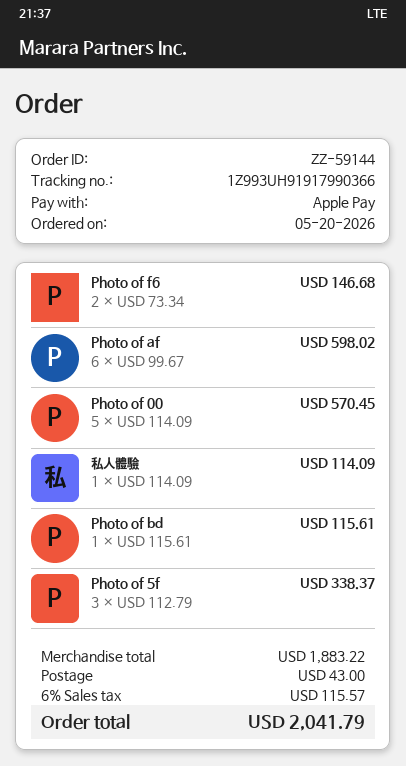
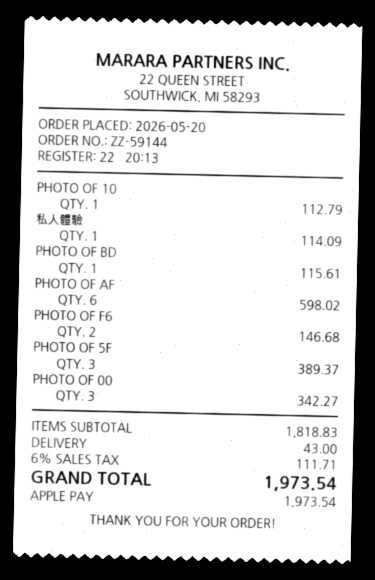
Photo of 00: 5 for 570.45 -> 3 for 342.27
Photo of 5f: 3 for 338.37 -> 3 for 389.37
PHOTO OF 10: none -> 1 for 112.79
subtotal: 1883.22 -> 1818.83
tax: 6% = 115.57 -> 6% = 111.71
total: 2041.79 -> 1973.54

